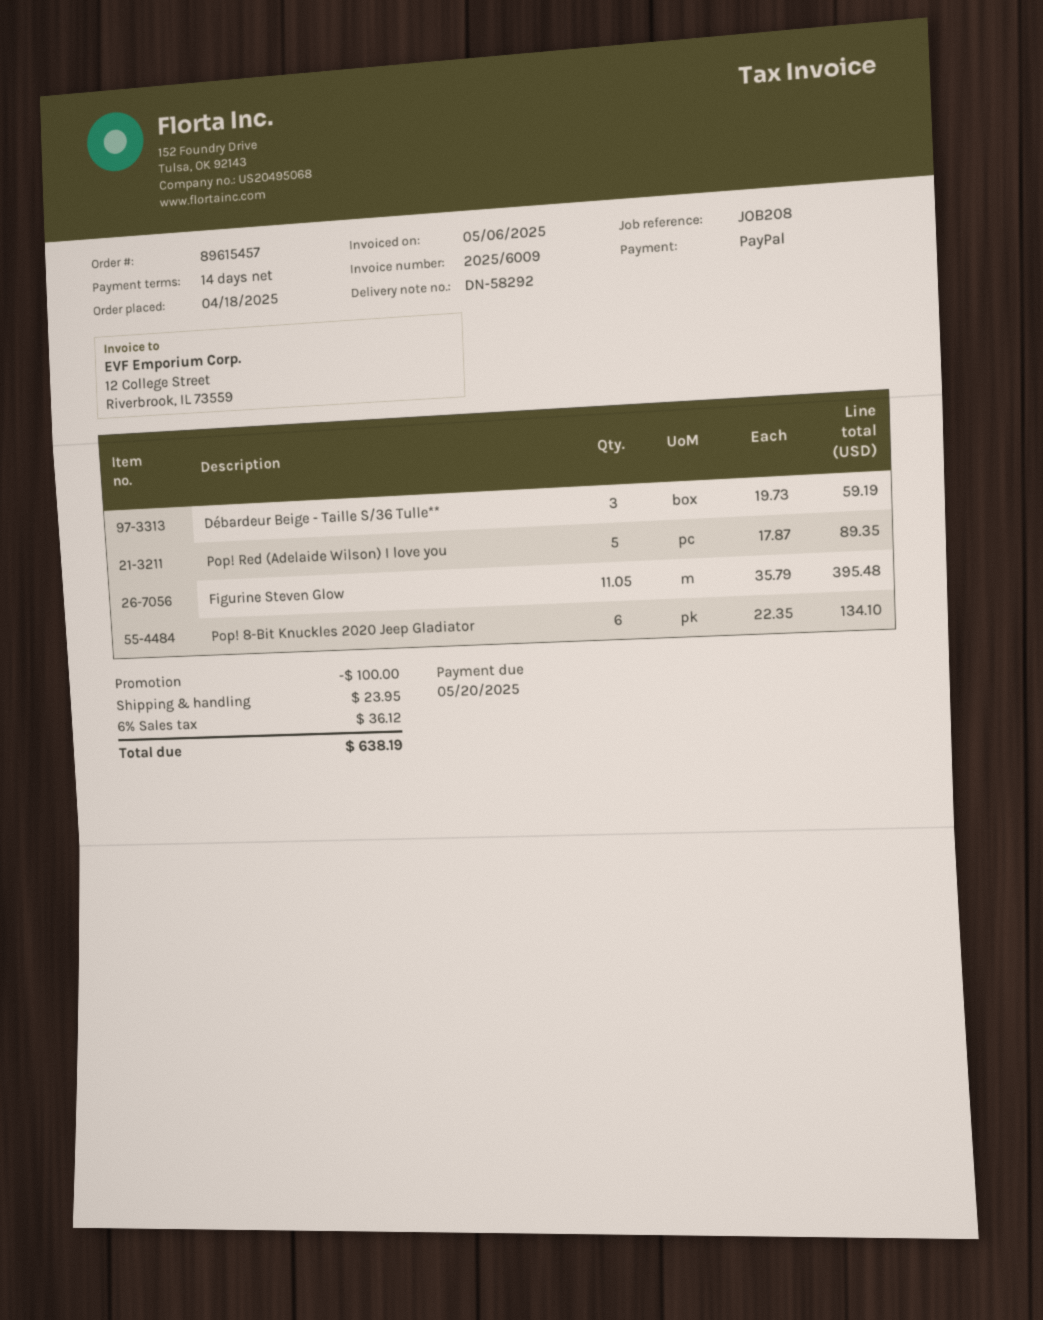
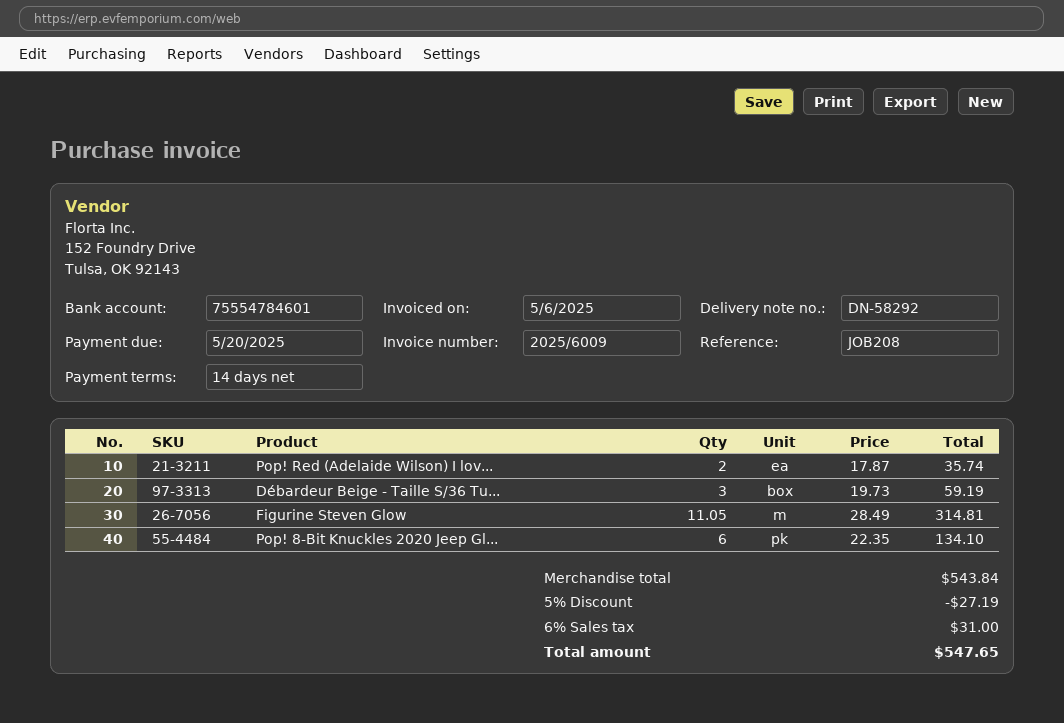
Pop! Red (Adelaide Wilson) I love you: 5 x 17.87 = 89.35 -> 2 x 17.87 = 35.74
Figurine Steven Glow: 11.05 x 35.79 = 395.48 -> 11.05 x 28.49 = 314.81
discount: 100.00 -> 27.19
shipping: 23.95 -> none
tax: 6% = 36.12 -> 6% = 31.00
total: 638.19 -> 547.65

